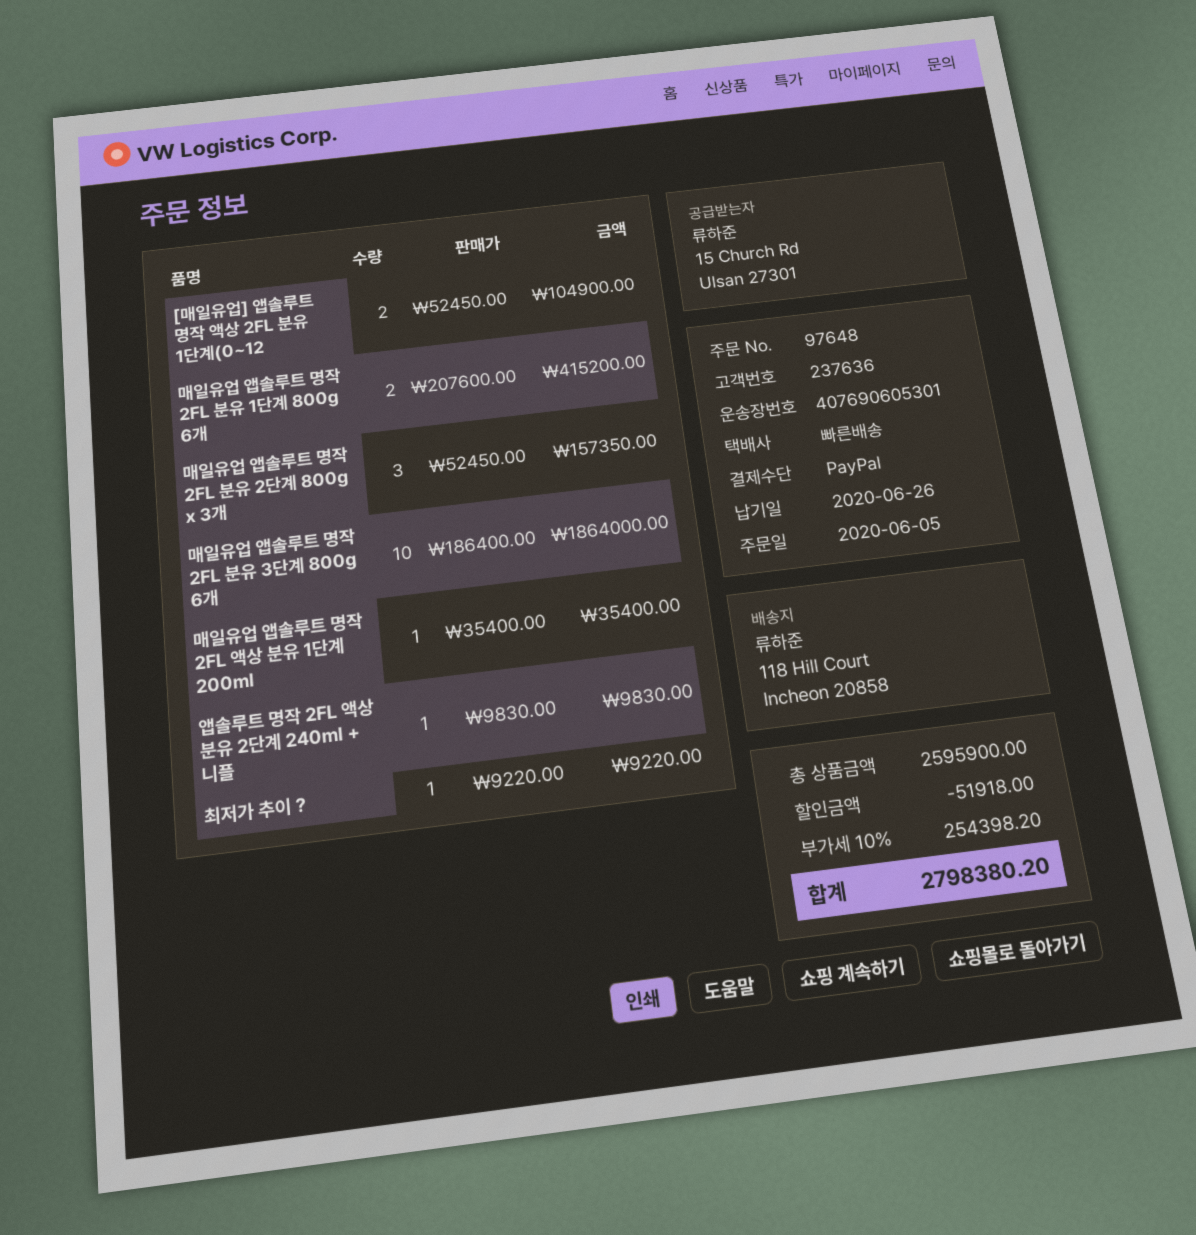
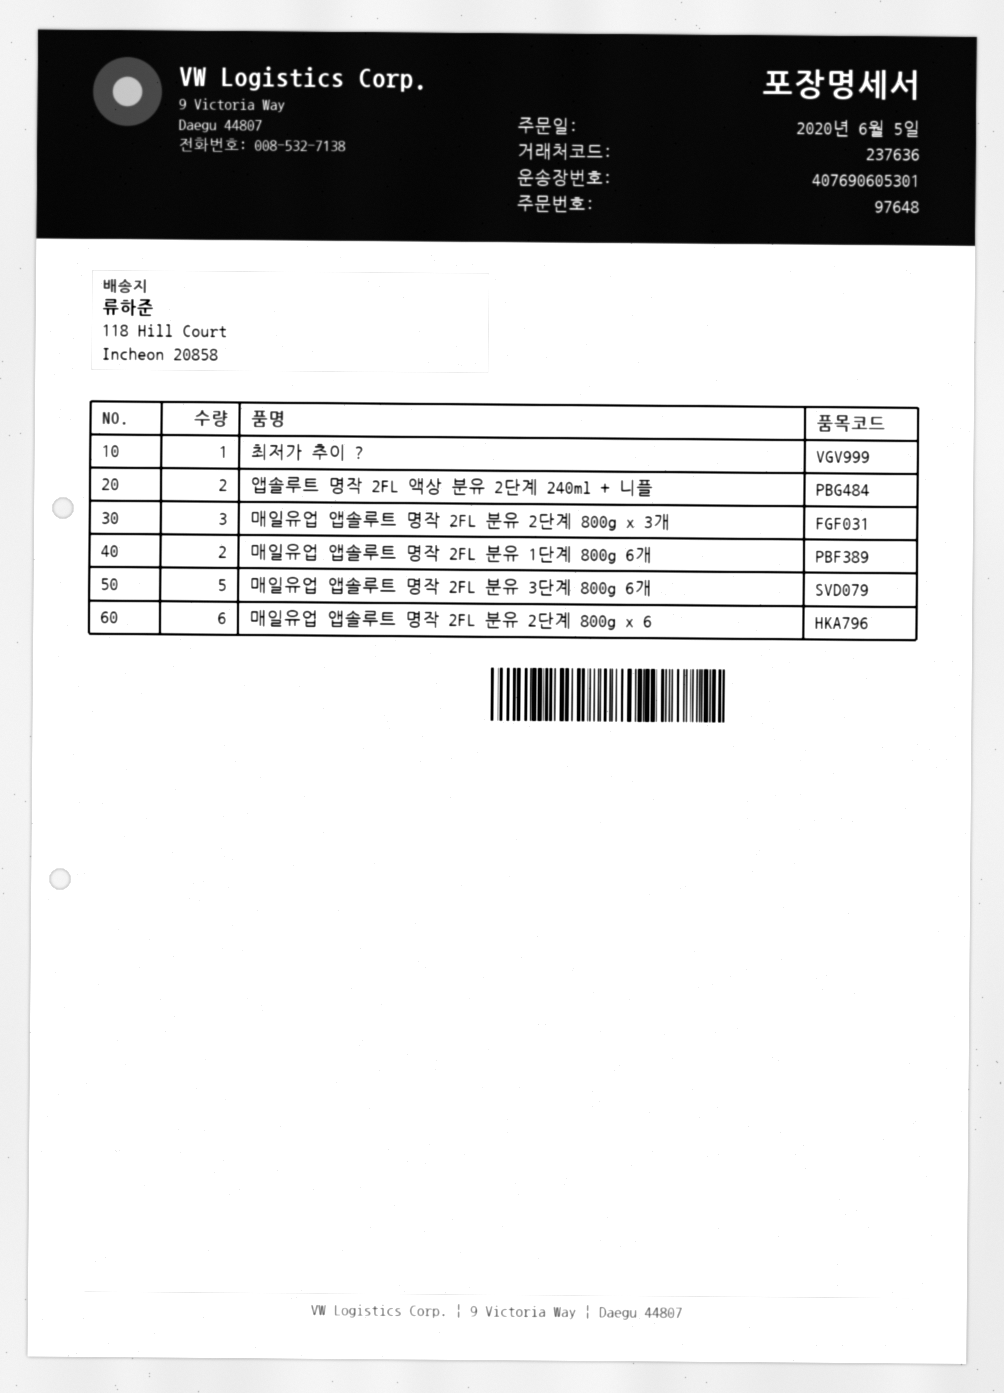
[매일유업] 앱솔루트 명작 액상 2FL 분유 1단계(0~12: 2 -> none
매일유업 앱솔루트 명작 2FL 분유 3단계 800g 6개: 10 -> 5
매일유업 앱솔루트 명작 2FL 액상 분유 1단계 200ml: 1 -> none
앱솔루트 명작 2FL 액상 분유 2단계 240ml + 니플: 1 -> 2
매일유업 앱솔루트 명작 2FL 분유 2단계 800g x 6: none -> 6

